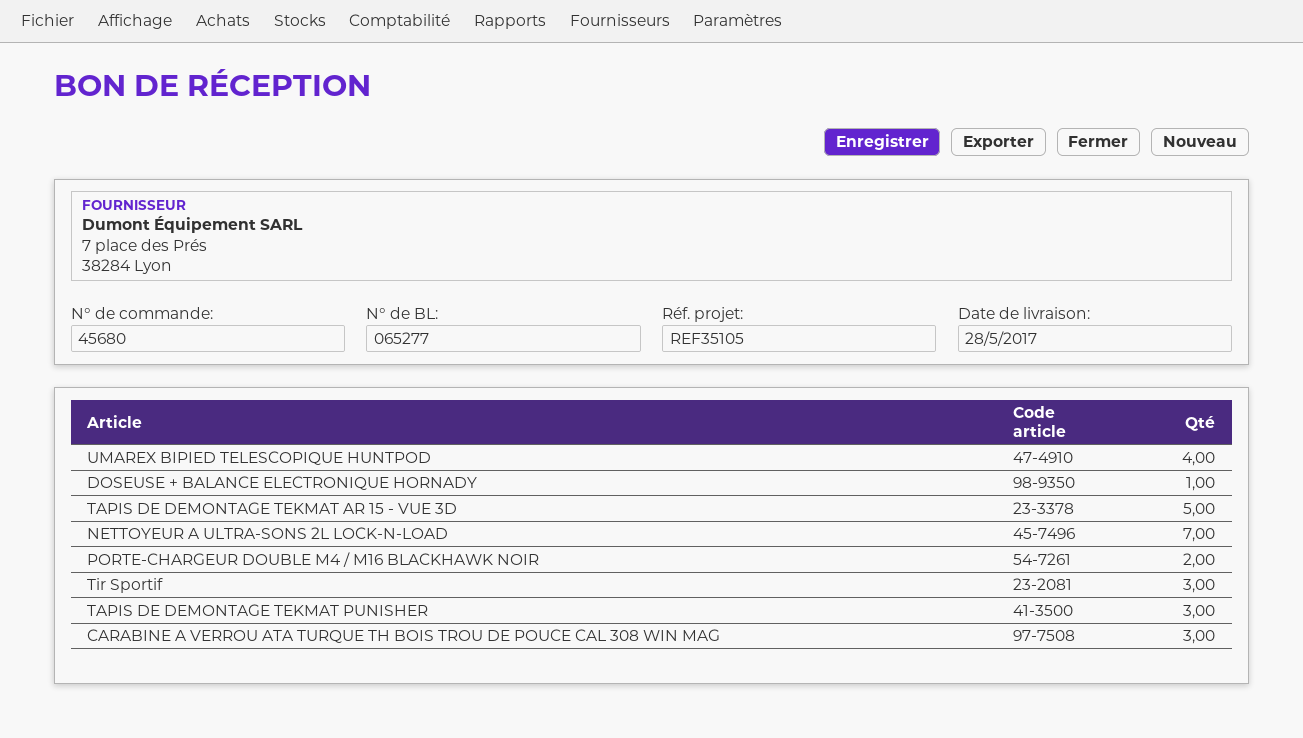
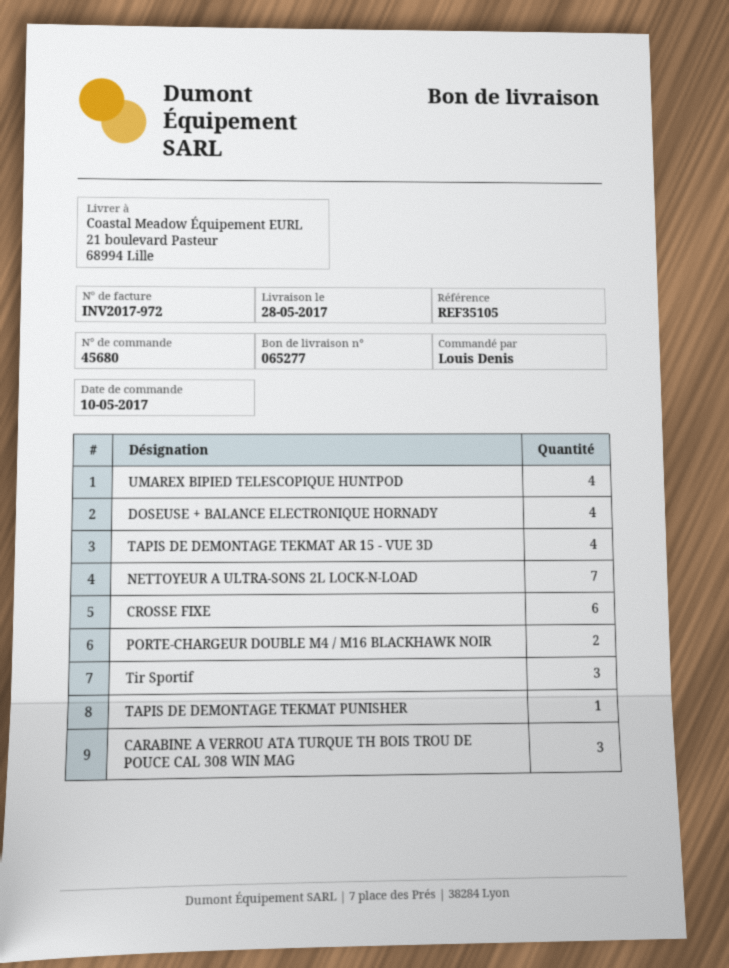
DOSEUSE + BALANCE ELECTRONIQUE HORNADY: 1 -> 4
TAPIS DE DEMONTAGE TEKMAT AR 15 - VUE 3D: 5 -> 4
TAPIS DE DEMONTAGE TEKMAT PUNISHER: 3 -> 1
CROSSE FIXE: none -> 6

